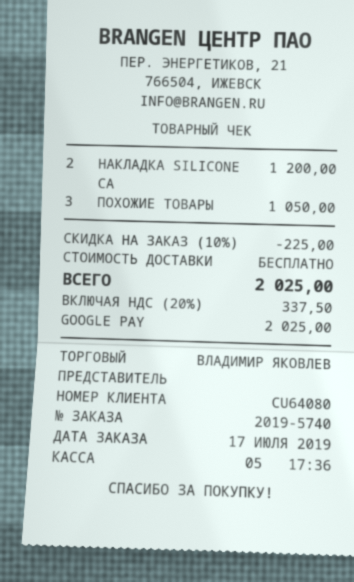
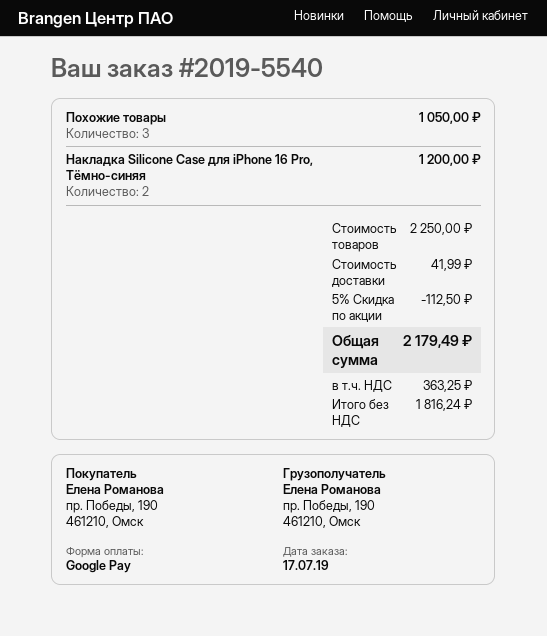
order number: 2019-5740 -> 2019-5540
discount: 10% = 225.00 -> 5% = 112.50
shipping: 0.00 -> 41.99
tax: 337.50 -> 363.25
total: 2025.00 -> 2179.49

